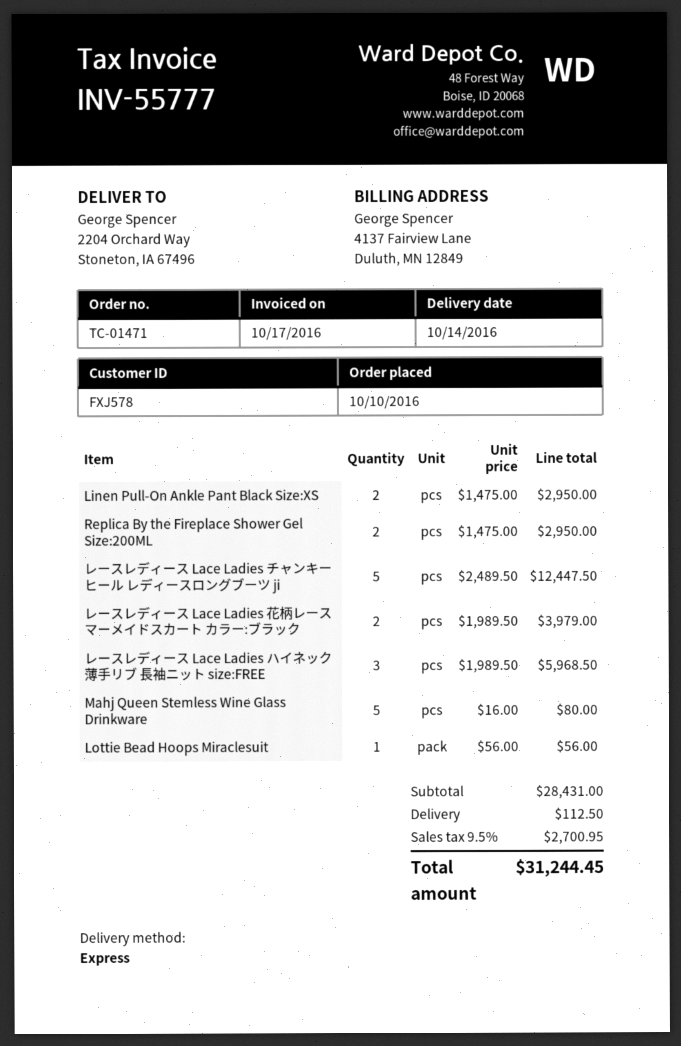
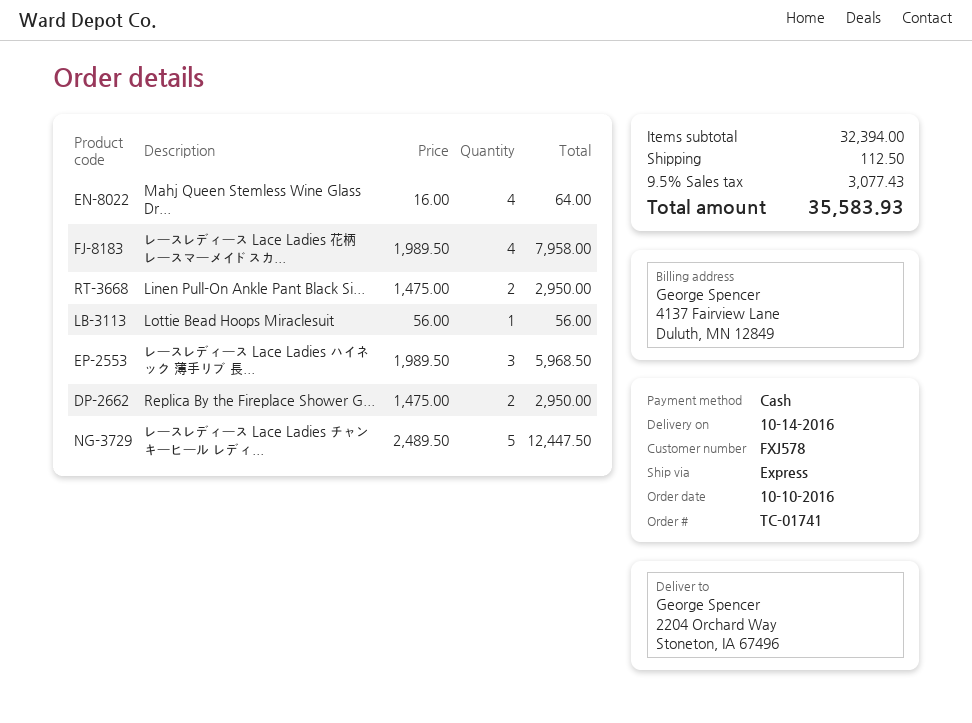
order number: TC-01471 -> TC-01741
レースレディース Lace Ladies 花柄レースマーメイドスカート カラー:ブラック: 2 x 1989.50 = 3979.00 -> 4 x 1989.50 = 7958.00
Mahj Queen Stemless Wine Glass Drinkware: 5 x 16.00 = 80.00 -> 4 x 16.00 = 64.00
subtotal: 28431.00 -> 32394.00
tax: 9.5% = 2700.95 -> 9.5% = 3077.43
total: 31244.45 -> 35583.93

